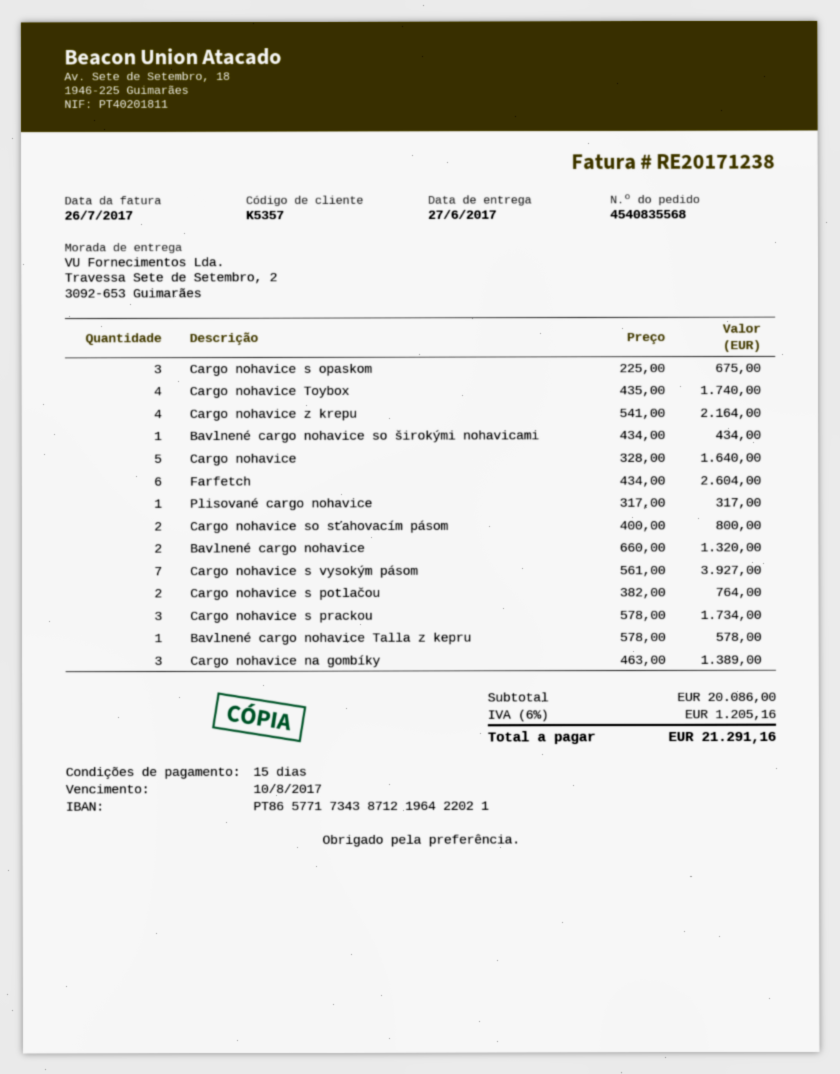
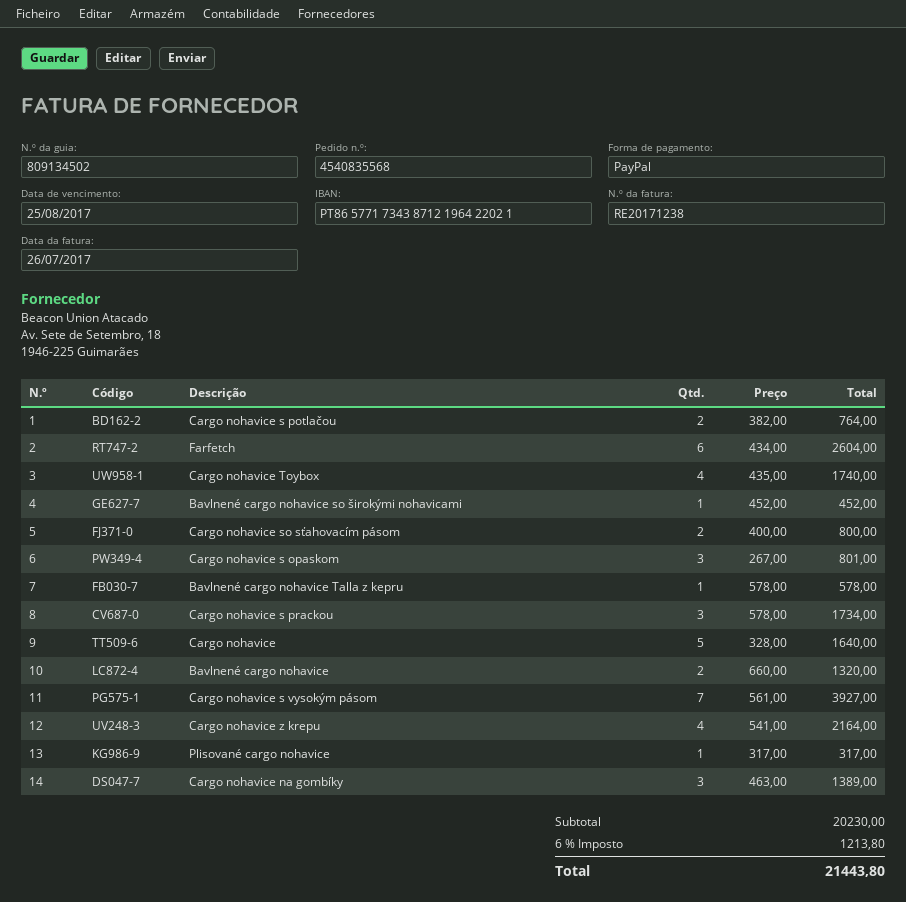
due date: 2017-08-10 -> 2017-08-25
Cargo nohavice s opaskom: 3 x 225.00 = 675.00 -> 3 x 267.00 = 801.00
Bavlnené cargo nohavice so širokými nohavicami: 1 x 434.00 = 434.00 -> 1 x 452.00 = 452.00
subtotal: 20086.00 -> 20230.00
tax: 6% = 1205.16 -> 6% = 1213.80
total: 21291.16 -> 21443.80

